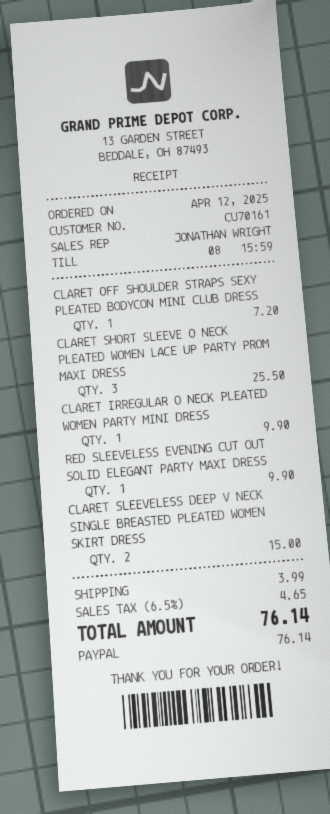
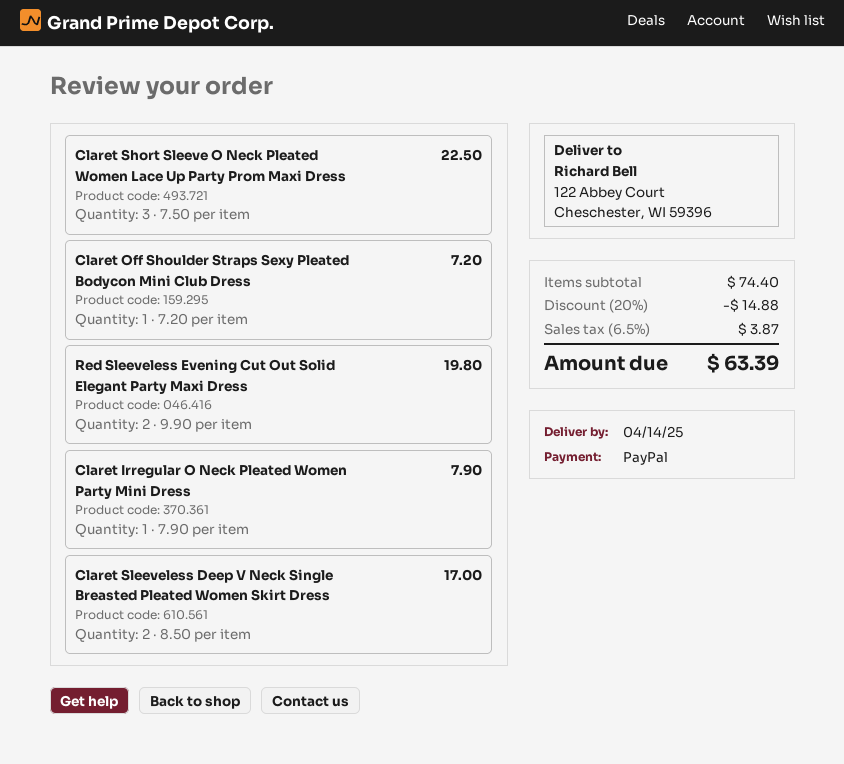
CLARET SHORT SLEEVE O NECK PLEATED WOMEN LACE UP PARTY PROM MAXI DRESS: 3 for 25.50 -> 3 for 22.50
CLARET IRREGULAR O NECK PLEATED WOMEN PARTY MINI DRESS: 1 for 9.90 -> 1 for 7.90
RED SLEEVELESS EVENING CUT OUT SOLID ELEGANT PARTY MAXI DRESS: 1 for 9.90 -> 2 for 19.80
CLARET SLEEVELESS DEEP V NECK SINGLE BREASTED PLEATED WOMEN SKIRT DRESS: 2 for 15.00 -> 2 for 17.00
discount: none -> 20% = 14.88
shipping: 3.99 -> none
tax: 6.5% = 4.65 -> 6.5% = 3.87
total: 76.14 -> 63.39

